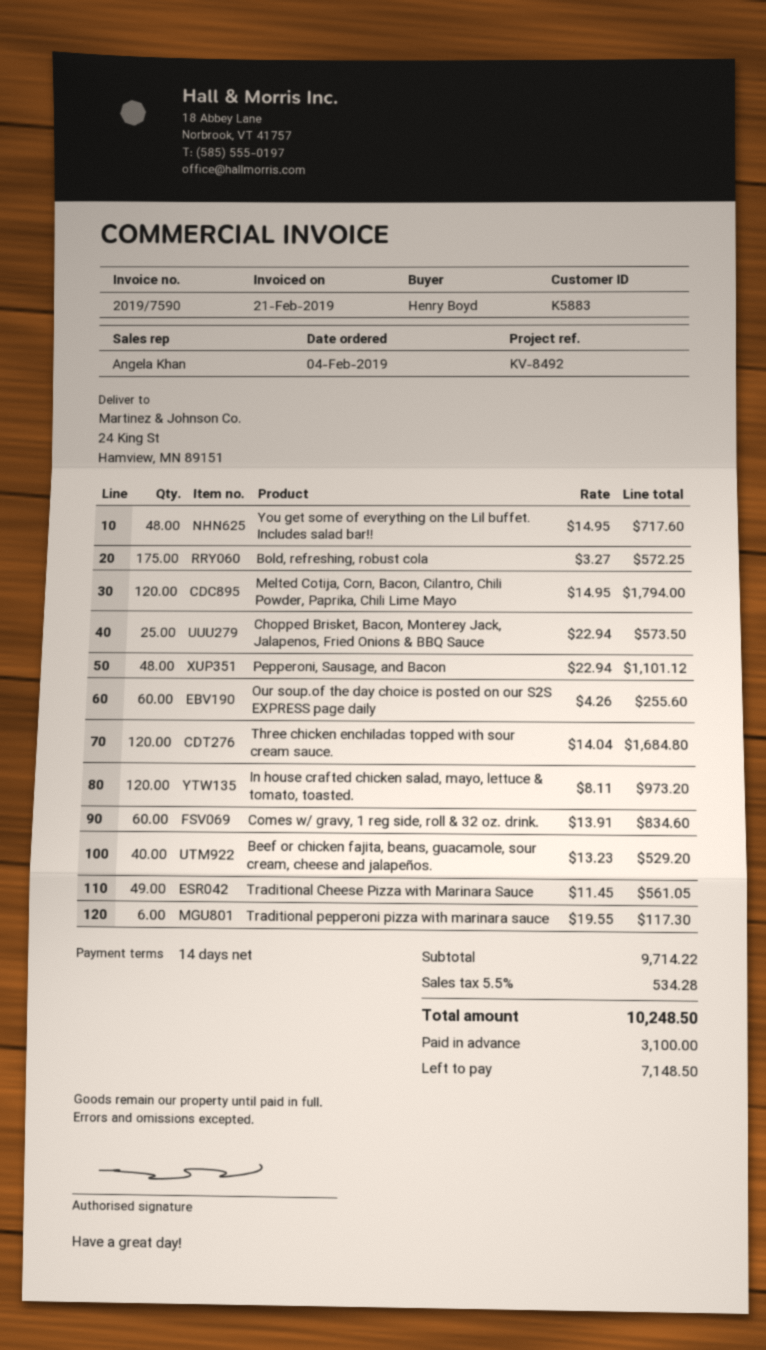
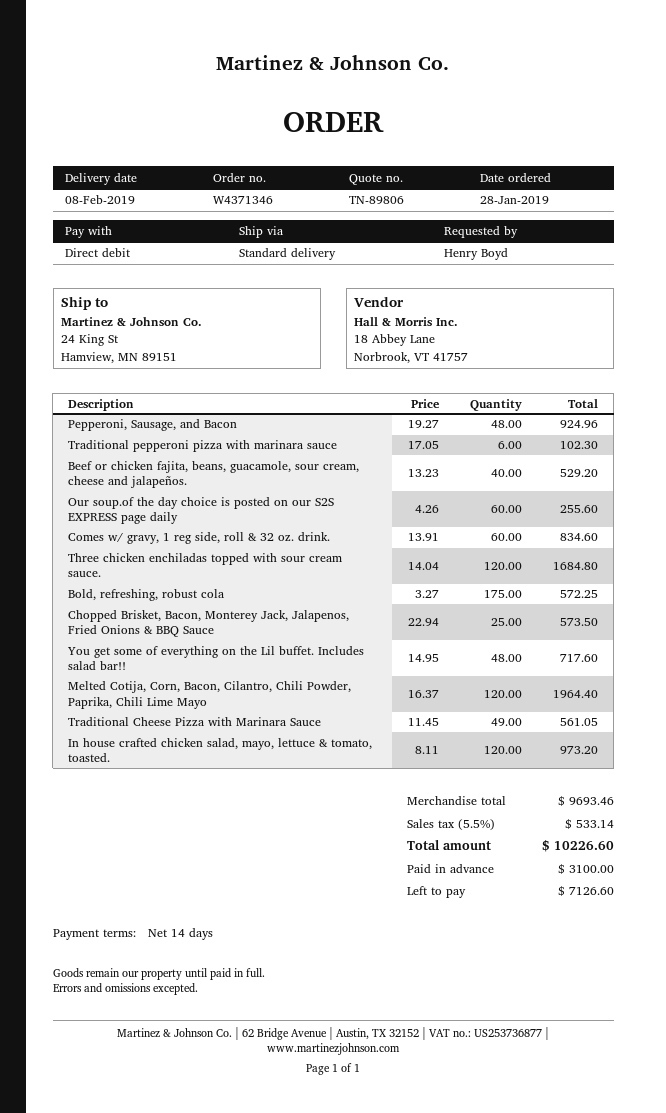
order date: 2019-02-04 -> 2019-01-28
Melted Cotija, Corn, Bacon, Cilantro, Chili Powder, Paprika, Chili Lime Mayo: 120 x 14.95 = 1794.00 -> 120 x 16.37 = 1964.40
Pepperoni, Sausage, and Bacon: 48 x 22.94 = 1101.12 -> 48 x 19.27 = 924.96
Traditional pepperoni pizza with marinara sauce: 6 x 19.55 = 117.30 -> 6 x 17.05 = 102.30
subtotal: 9714.22 -> 9693.46
tax: 5.5% = 534.28 -> 5.5% = 533.14
total: 10248.50 -> 10226.60
balance: 7148.50 -> 7126.60

